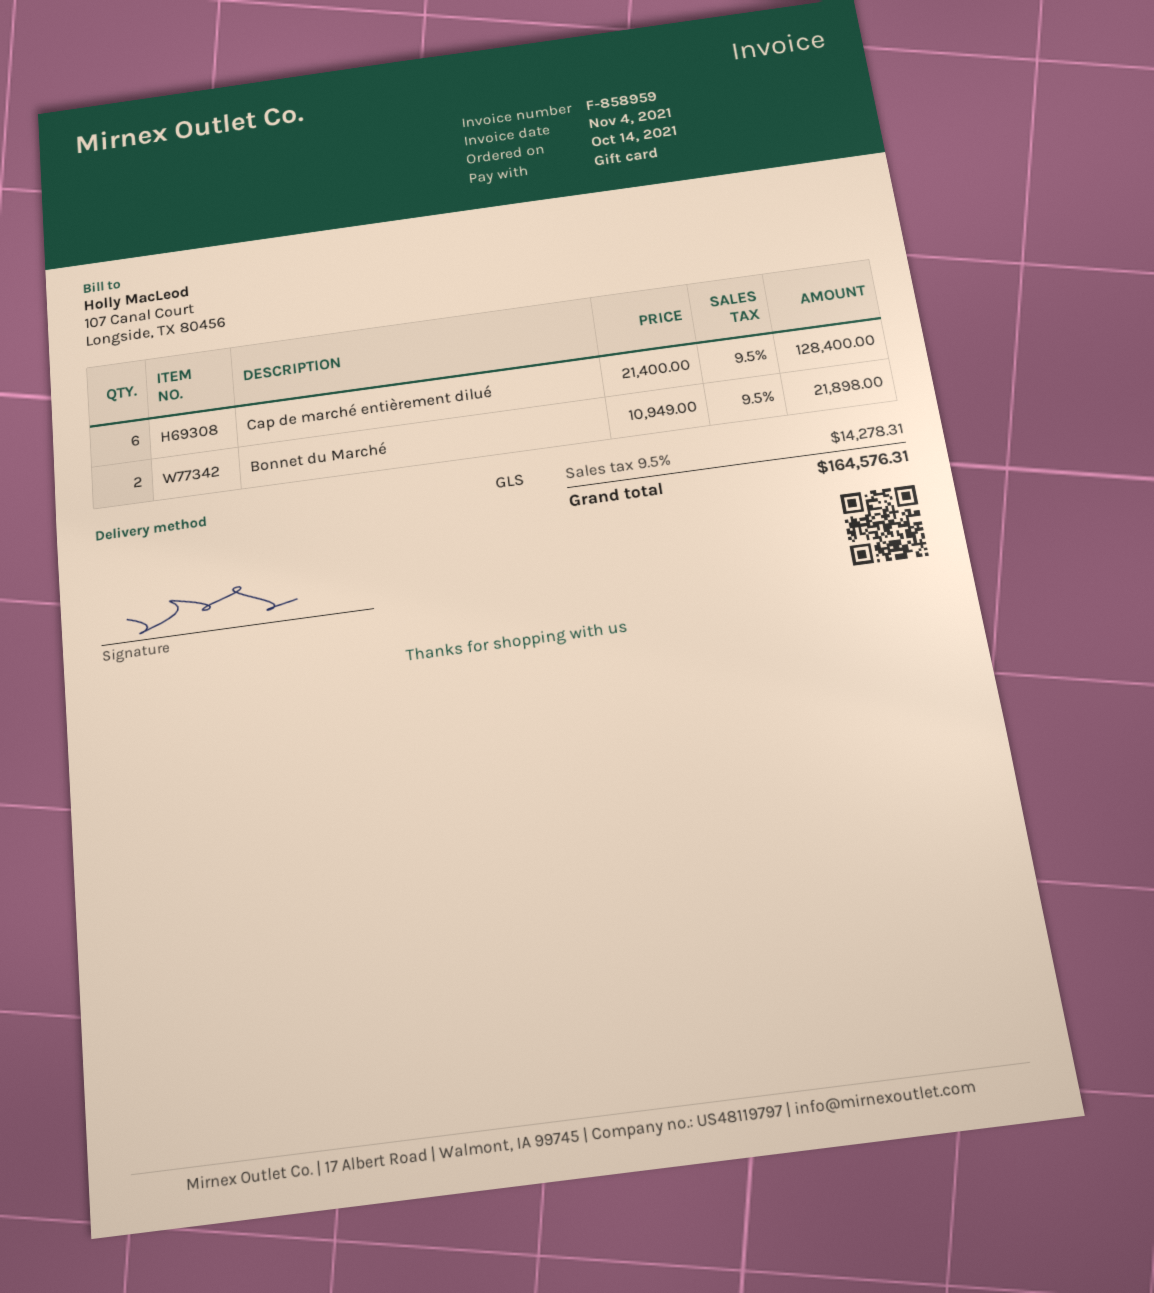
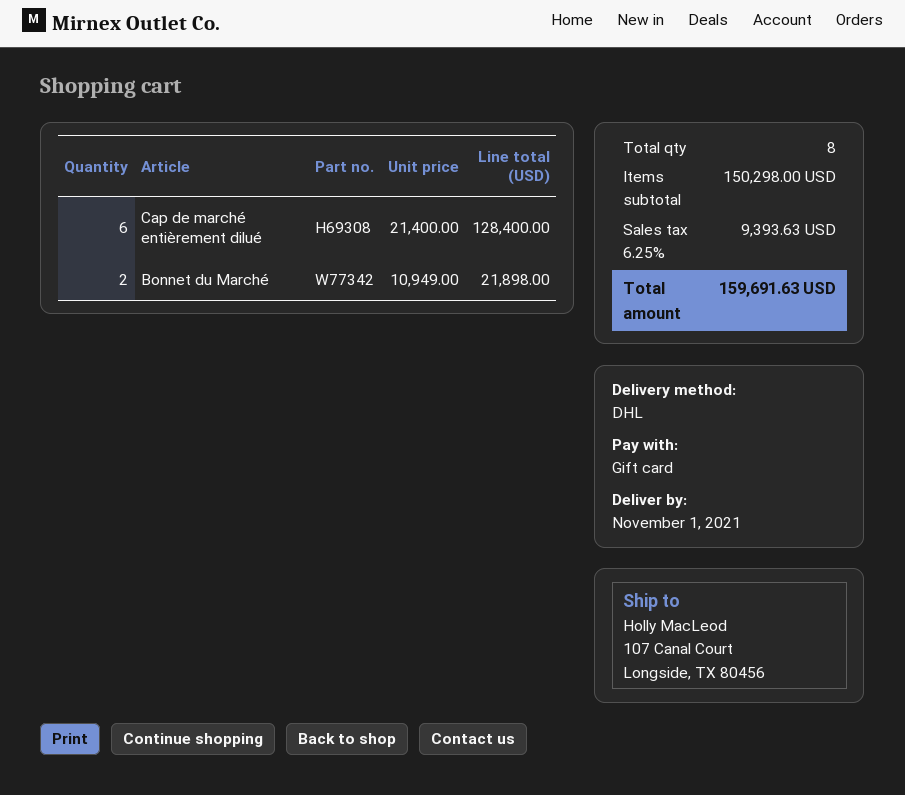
shipping method: GLS -> DHL
tax: 9.5% = 14278.31 -> 6.25% = 9393.63
total: 164576.31 -> 159691.63

